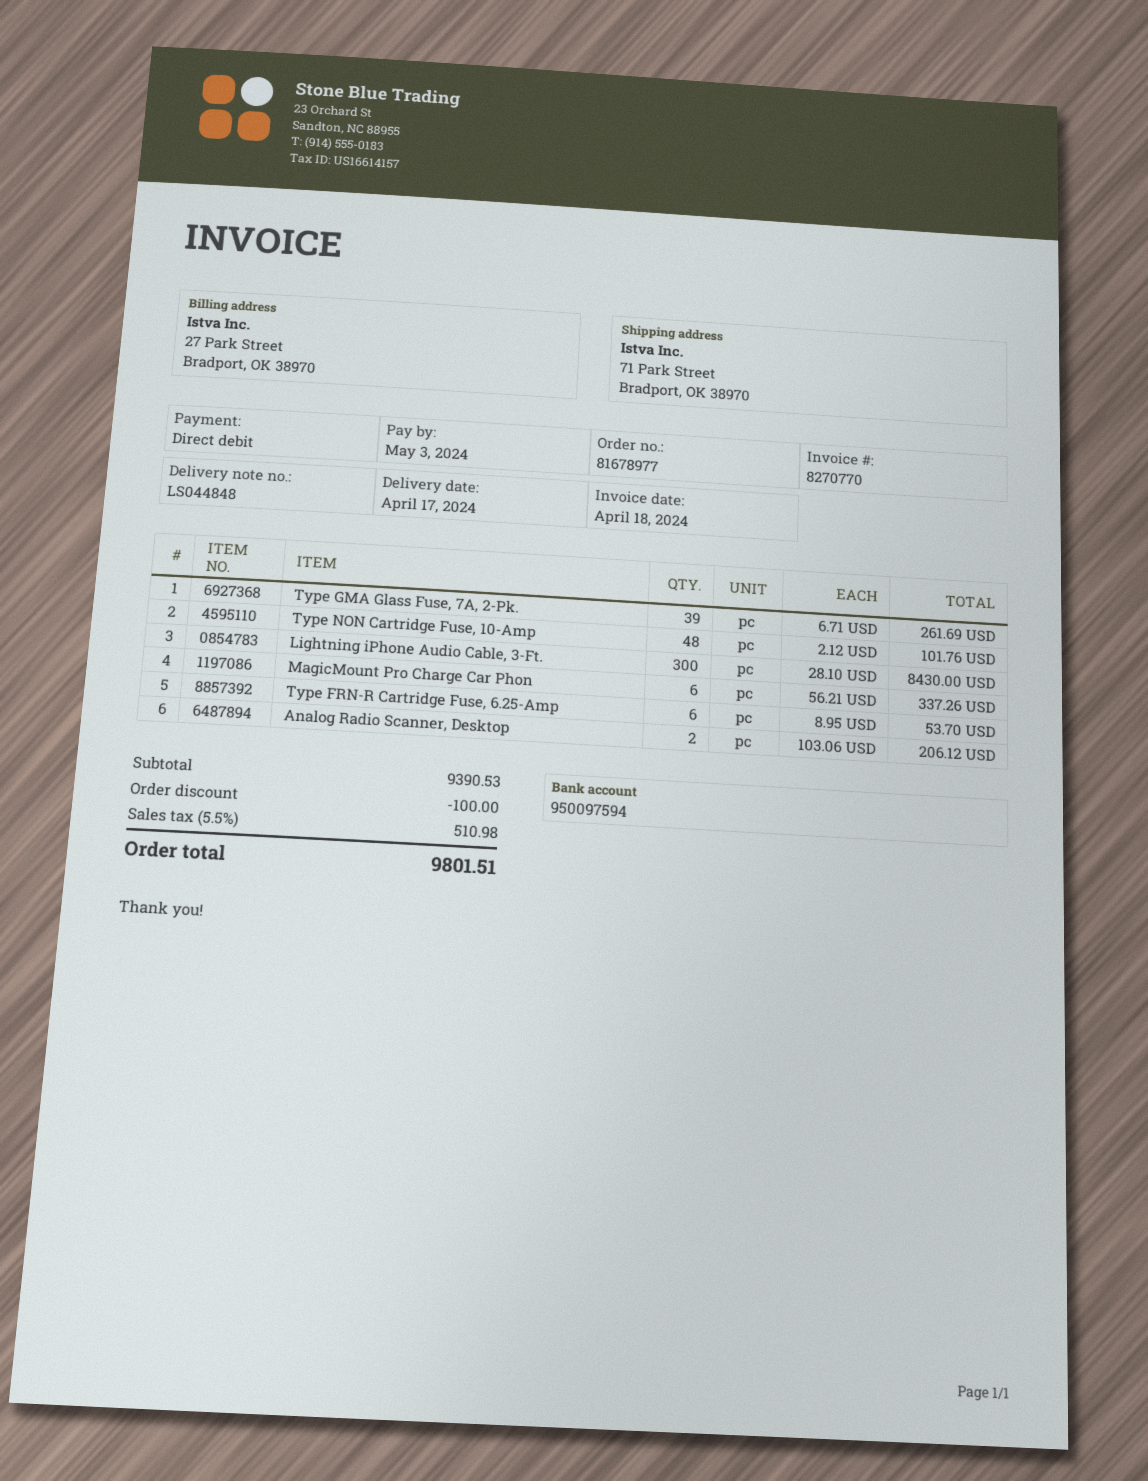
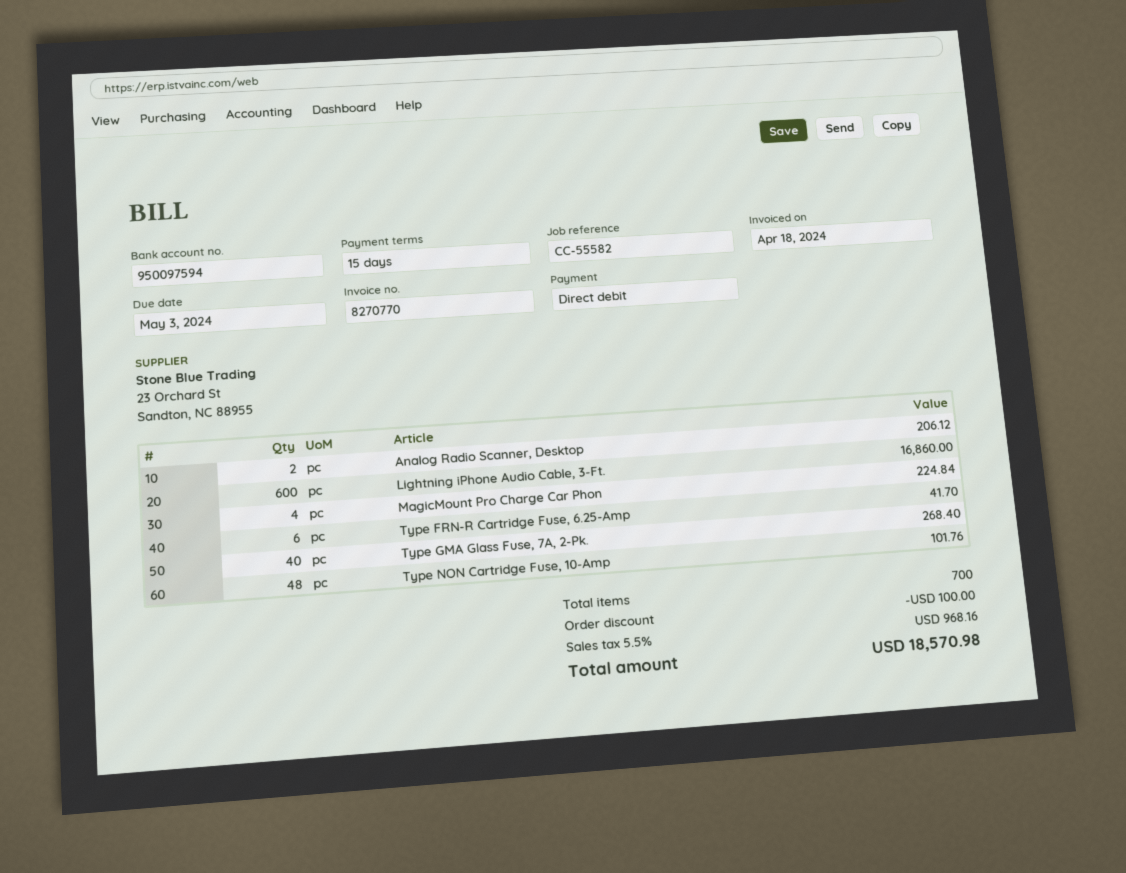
Type GMA Glass Fuse, 7A, 2-Pk.: 39 for 261.69 -> 40 for 268.40
Lightning iPhone Audio Cable, 3-Ft.: 300 for 8430.00 -> 600 for 16860.00
MagicMount Pro Charge Car Phon: 6 for 337.26 -> 4 for 224.84
Type FRN-R Cartridge Fuse, 6.25-Amp: 6 for 53.70 -> 6 for 41.70
tax: 5.5% = 510.98 -> 5.5% = 968.16
total: 9801.51 -> 18570.98

